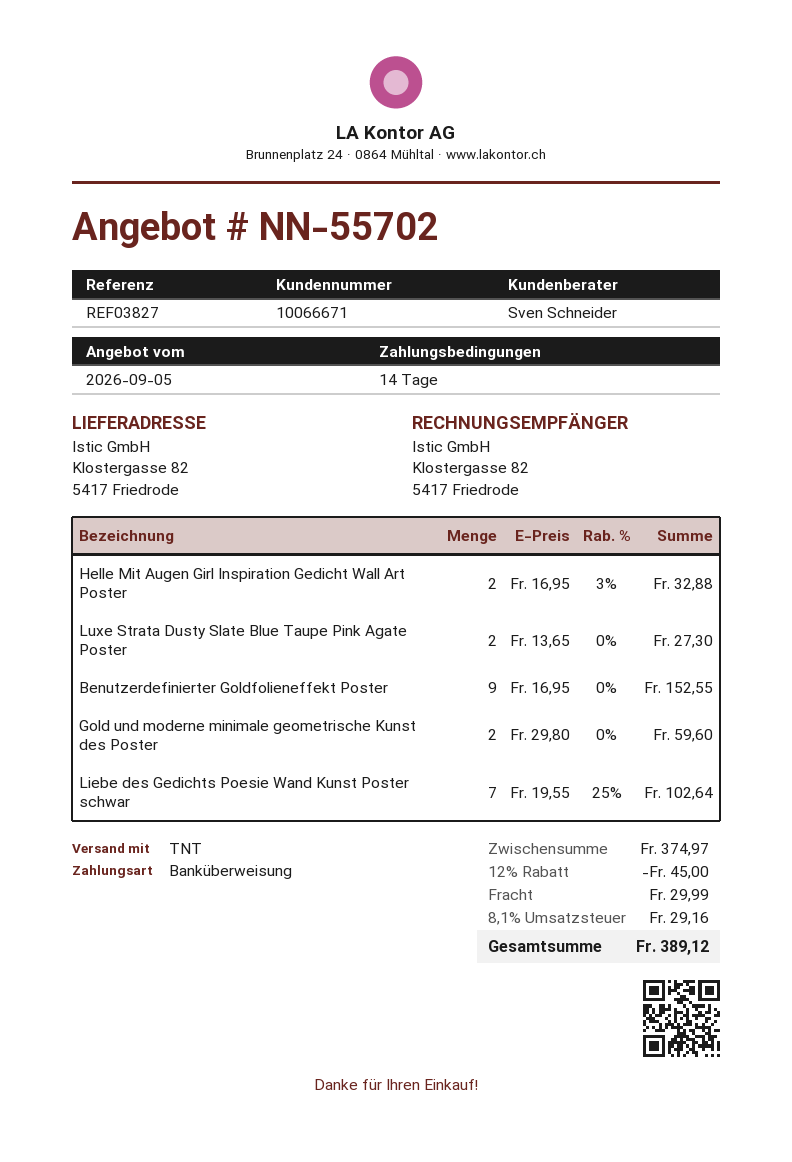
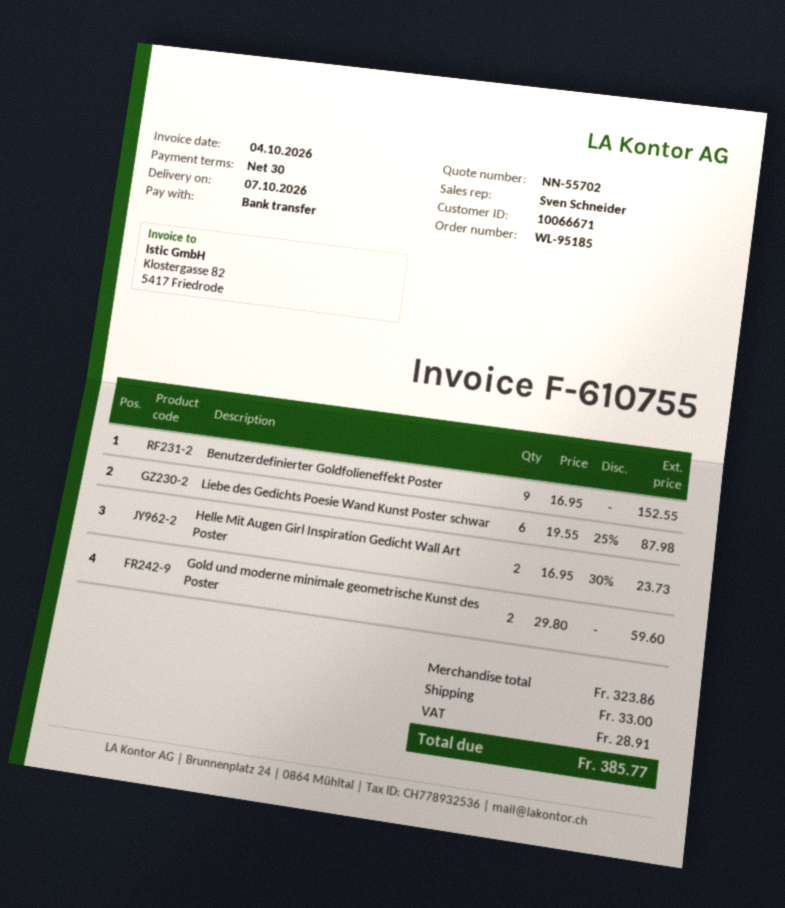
payment terms: 14 days -> 30 days
Helle Mit Augen Girl Inspiration Gedicht Wall Art Poster: 2 x 16.95 - 3% = 32.88 -> 2 x 16.95 - 30% = 23.73
Luxe Strata Dusty Slate Blue Taupe Pink Agate Poster: 2 x 13.65 = 27.30 -> none
Liebe des Gedichts Poesie Wand Kunst Poster schwar: 7 x 19.55 - 25% = 102.64 -> 6 x 19.55 - 25% = 87.98
subtotal: 374.97 -> 323.86
discount: 12% = 45.00 -> none
shipping: 29.99 -> 33.00
tax: 29.16 -> 28.91
total: 389.12 -> 385.77

